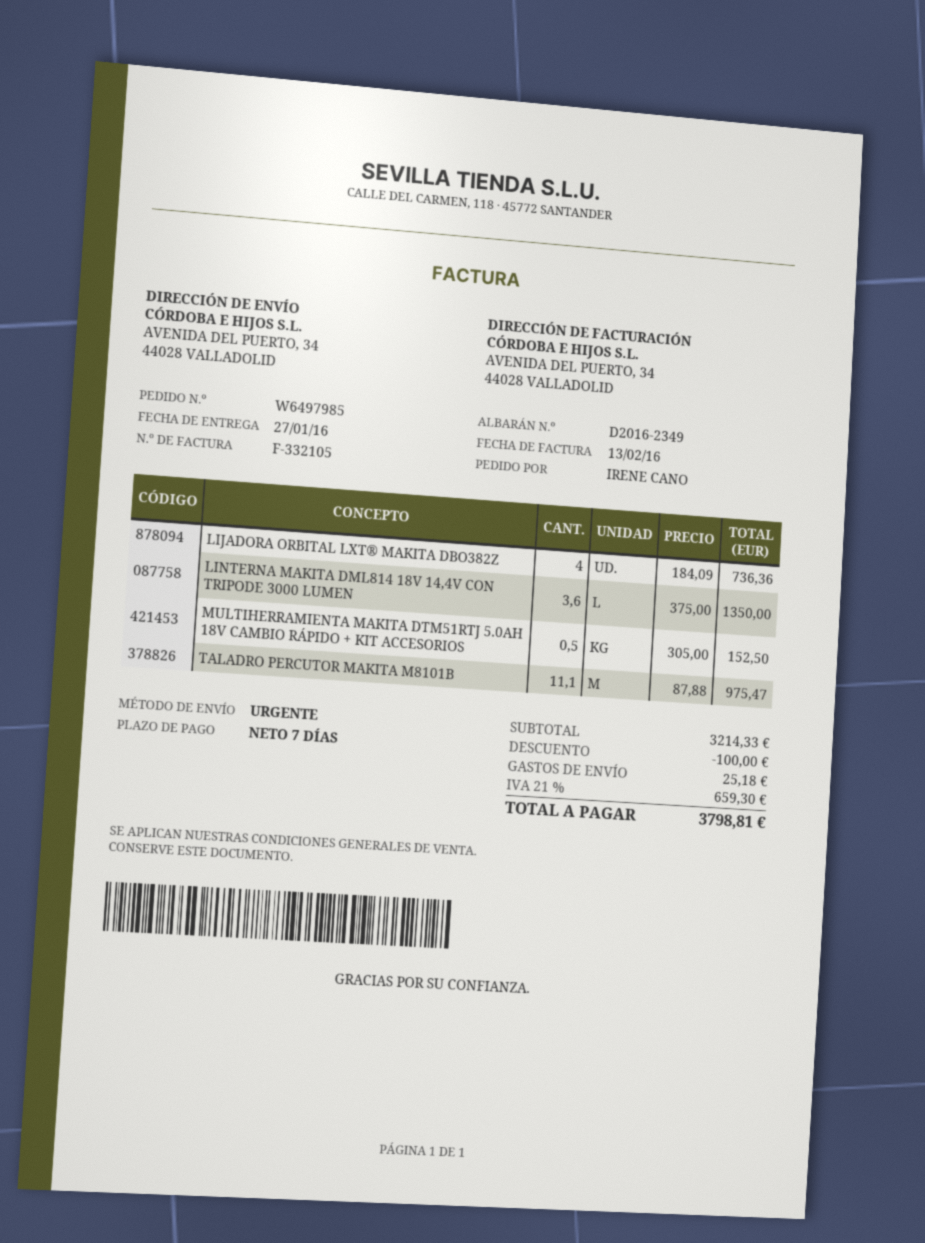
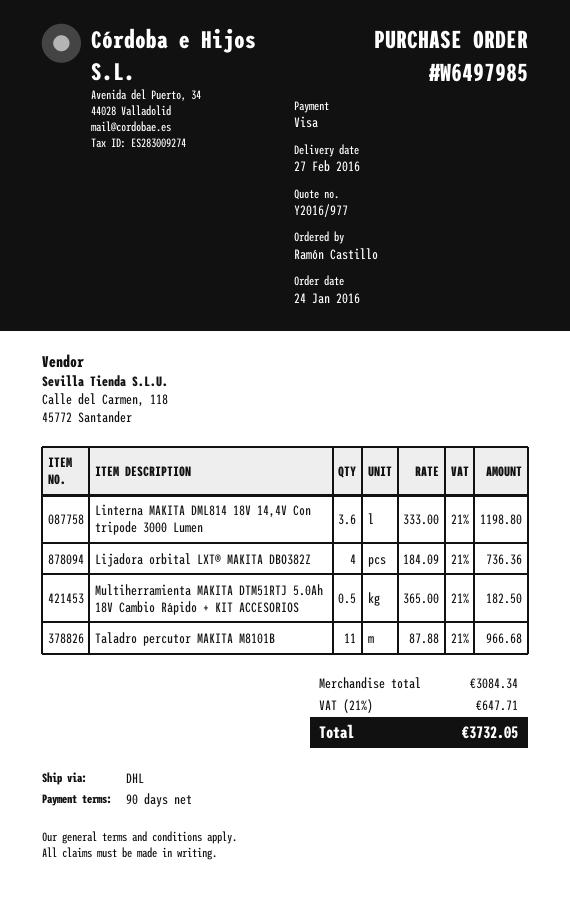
delivery date: 2016-01-27 -> 2016-02-27
payment terms: 7 days -> 90 days
ordered by: IRENE CANO -> Ramón Castillo
shipping method: express -> DHL
LINTERNA MAKITA DML814 18V 14,4V CON TRIPODE 3000 LUMEN: 3.6 x 375.00 = 1350.00 -> 3.6 x 333.00 = 1198.80
MULTIHERRAMIENTA MAKITA DTM51RTJ 5.0AH 18V CAMBIO RÁPIDO + KIT ACCESORIOS: 0.5 x 305.00 = 152.50 -> 0.5 x 365.00 = 182.50
TALADRO PERCUTOR MAKITA M8101B: 11.1 x 87.88 = 975.47 -> 11 x 87.88 = 966.68
subtotal: 3214.33 -> 3084.34
discount: 100.00 -> none
shipping: 25.18 -> none
tax: 21% = 659.30 -> 21% = 647.71
total: 3798.81 -> 3732.05

